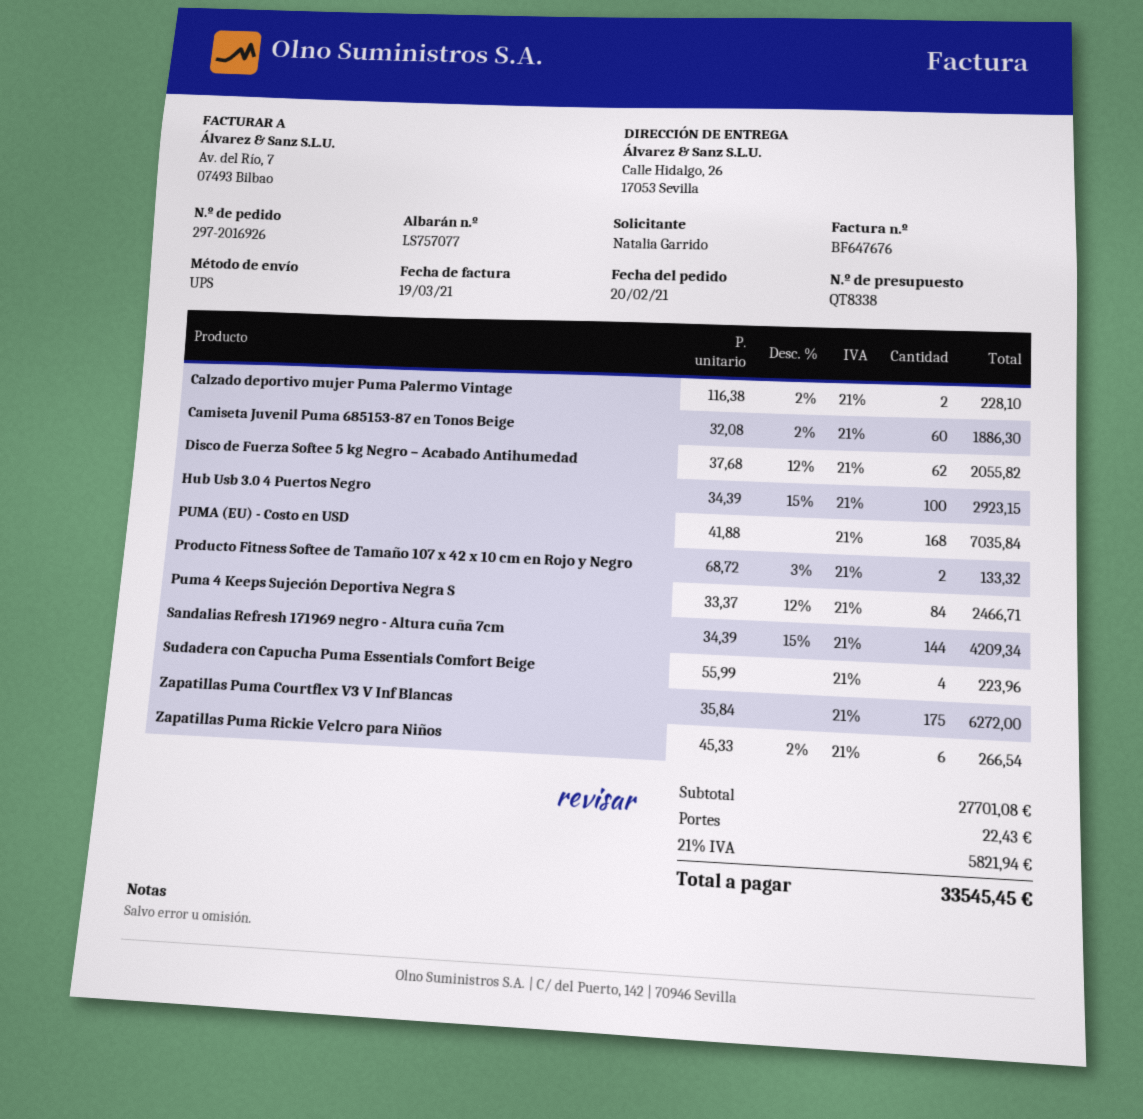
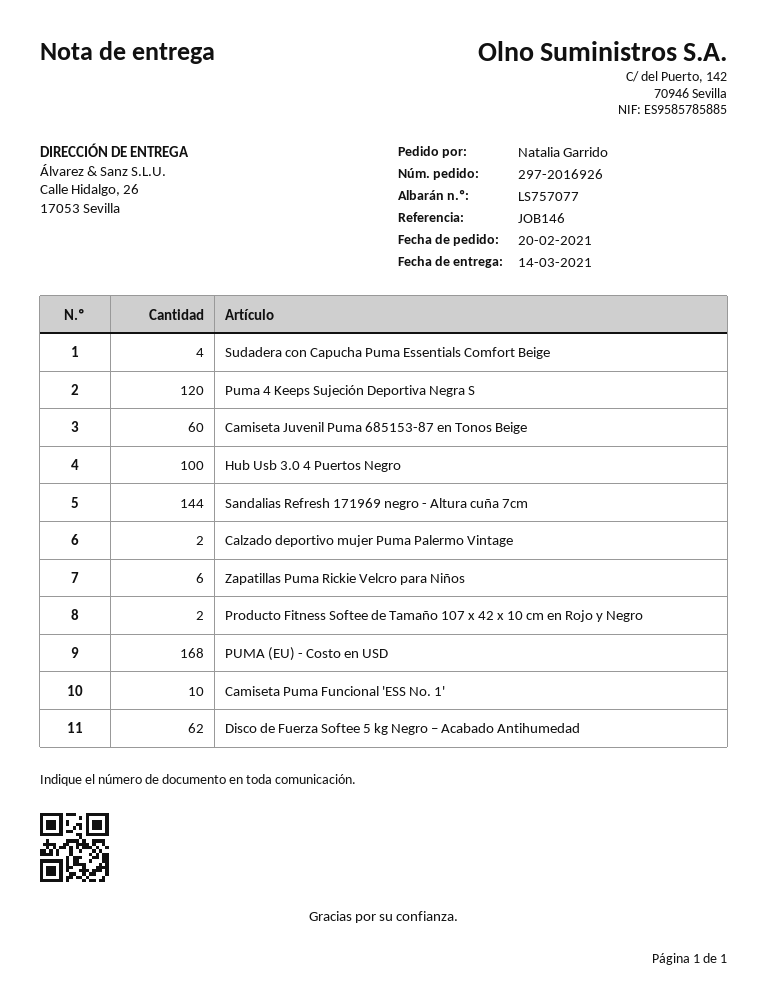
Puma 4 Keeps Sujeción Deportiva Negra S: 84 -> 120
Zapatillas Puma Courtflex V3 V Inf Blancas: 175 -> none
Camiseta Puma Funcional 'ESS No. 1': none -> 10

